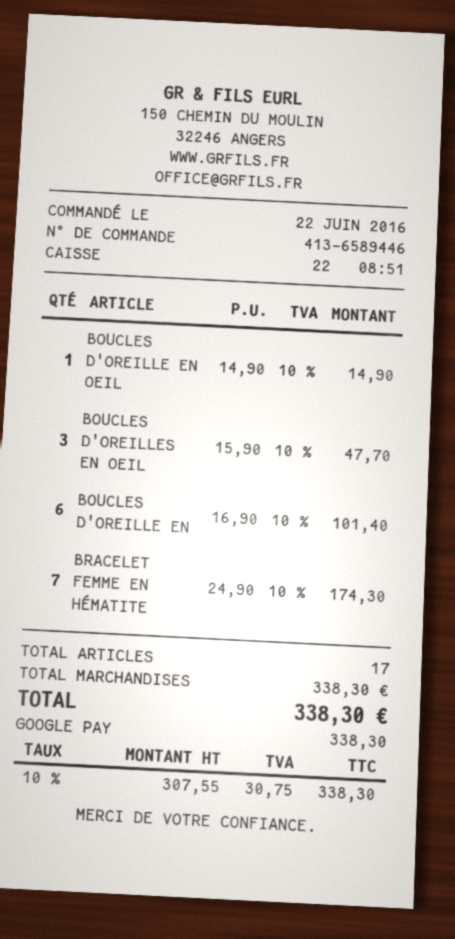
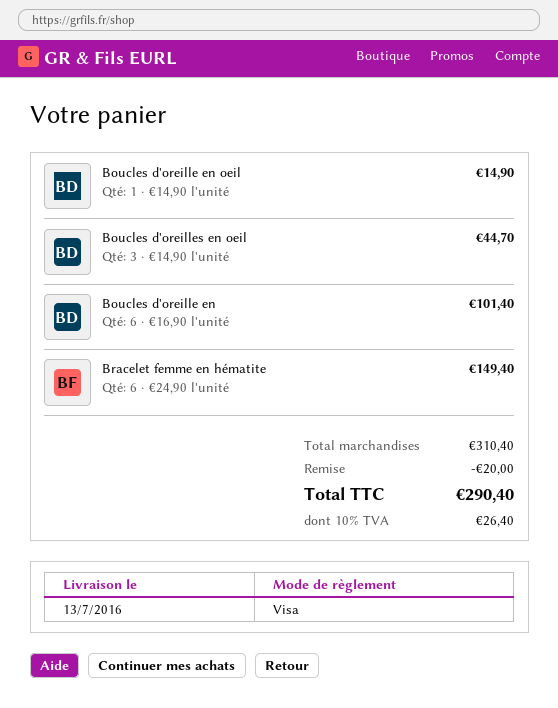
payment method: Google Pay -> Visa
BOUCLES D'OREILLES EN OEIL: 3 x 15.90 = 47.70 -> 3 x 14.90 = 44.70
BRACELET FEMME EN HÉMATITE: 7 x 24.90 = 174.30 -> 6 x 24.90 = 149.40
subtotal: 338.30 -> 310.40
discount: none -> 20.00
tax: 10% = 30.75 -> 10% = 26.40
total: 338.30 -> 290.40

